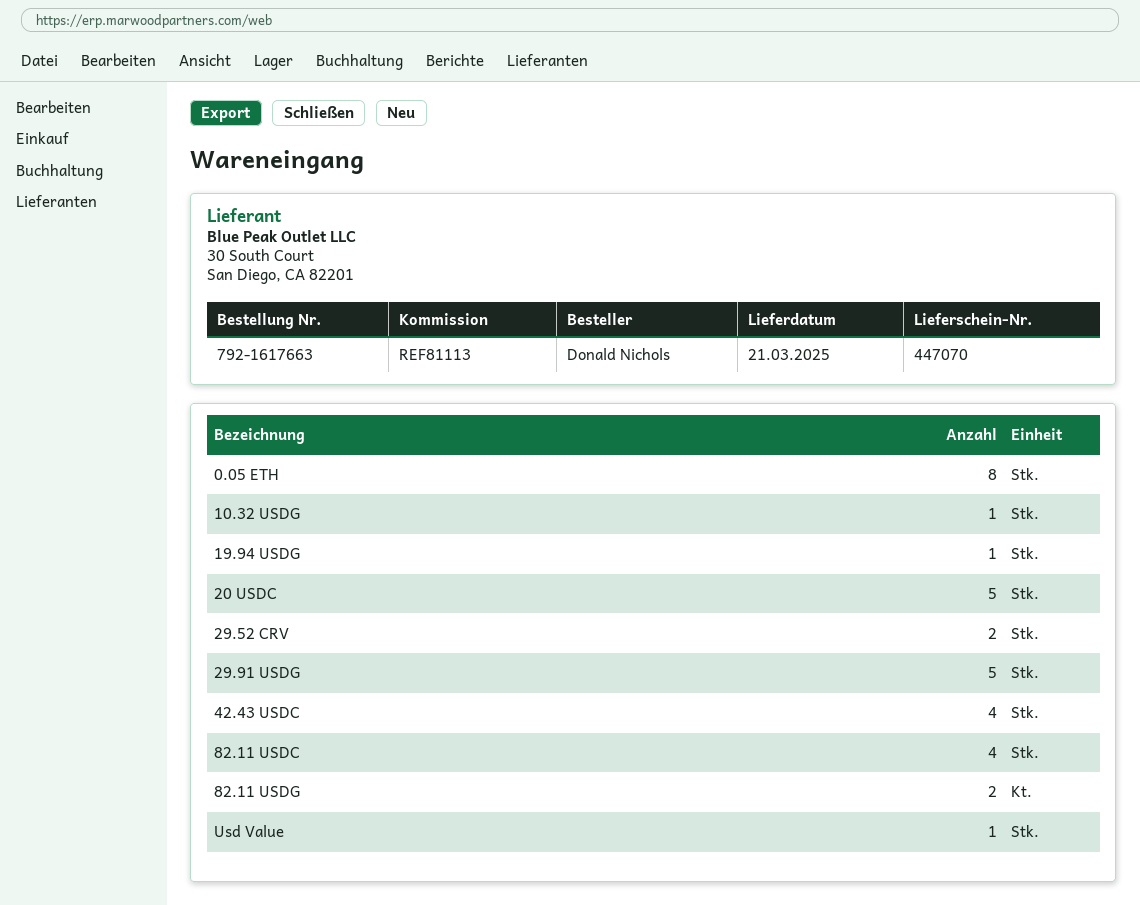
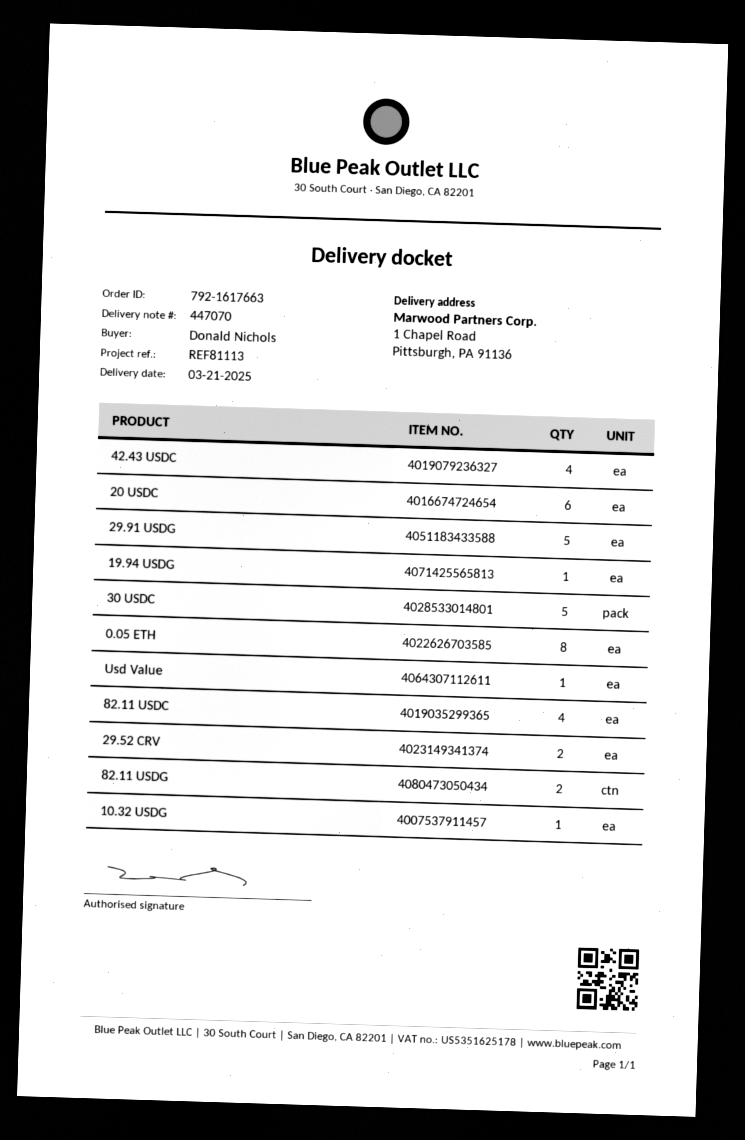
20 USDC: 5 -> 6
30 USDC: none -> 5

